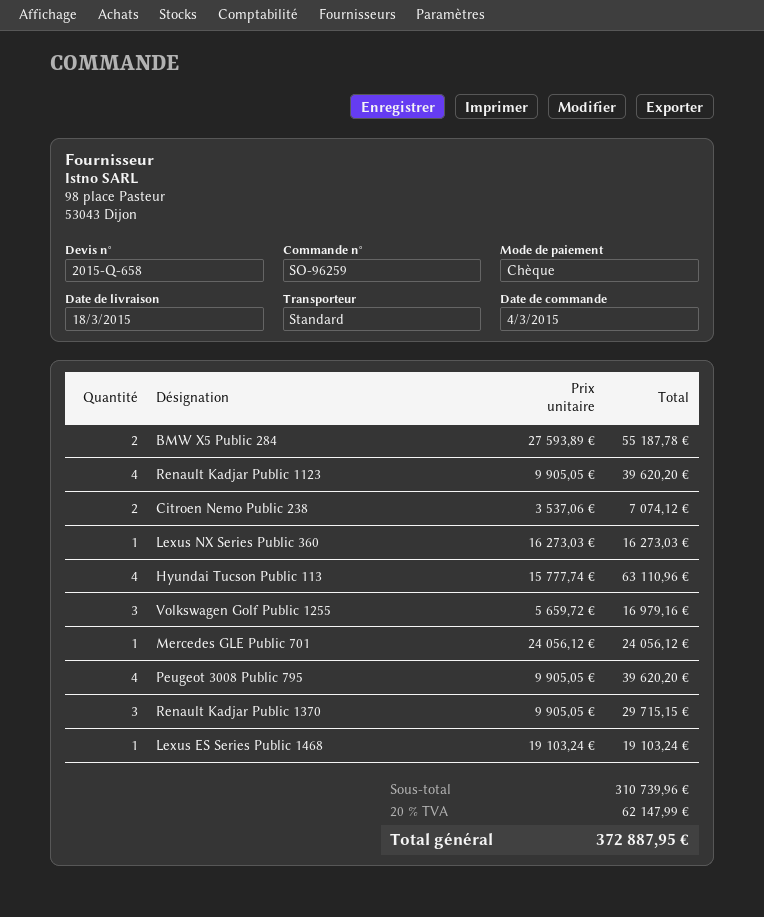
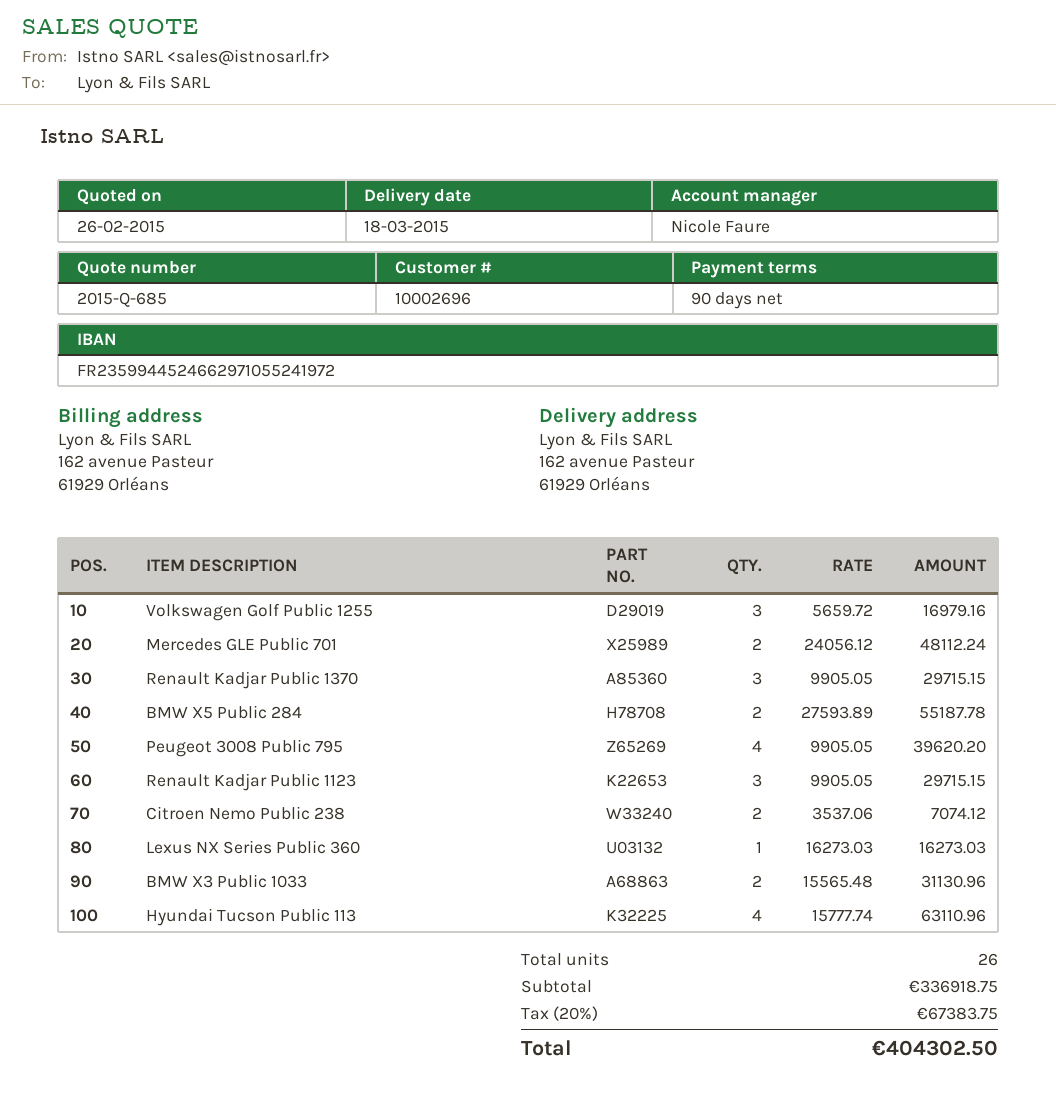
quote number: 2015-Q-658 -> 2015-Q-685
Renault Kadjar Public 1123: 4 x 9905.05 = 39620.20 -> 3 x 9905.05 = 29715.15
Mercedes GLE Public 701: 1 x 24056.12 = 24056.12 -> 2 x 24056.12 = 48112.24
Lexus ES Series Public 1468: 1 x 19103.24 = 19103.24 -> none
BMW X3 Public 1033: none -> 2 x 15565.48 = 31130.96
subtotal: 310739.96 -> 336918.75
tax: 20% = 62147.99 -> 20% = 67383.75
total: 372887.95 -> 404302.50

